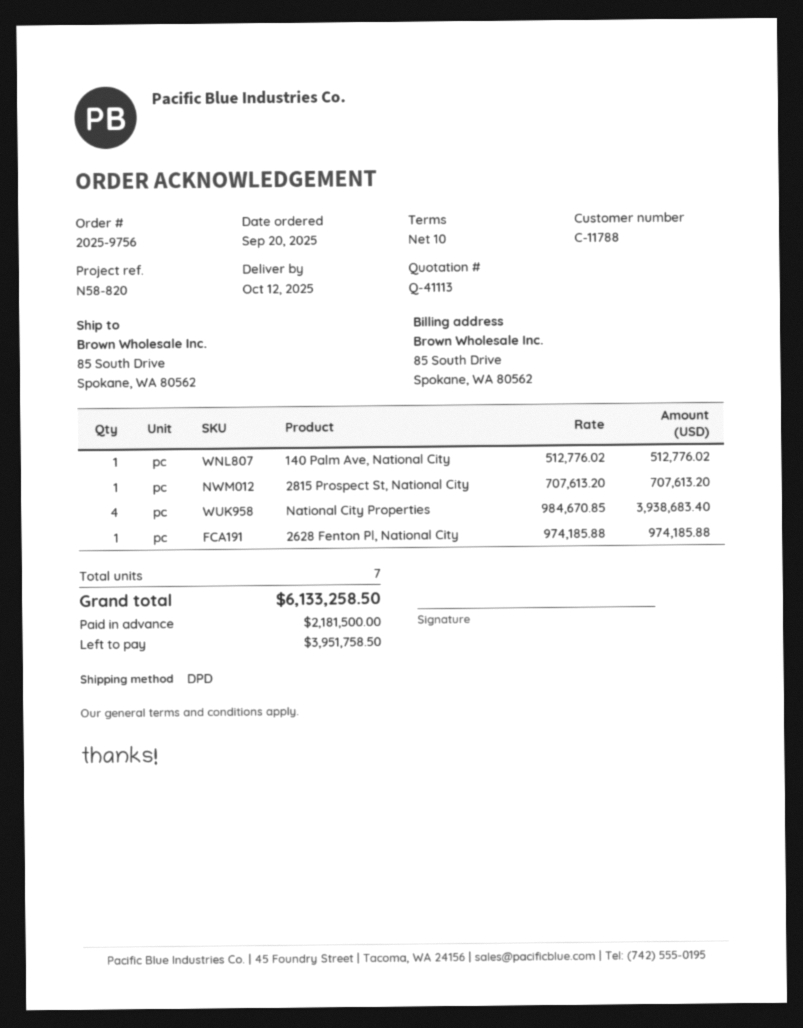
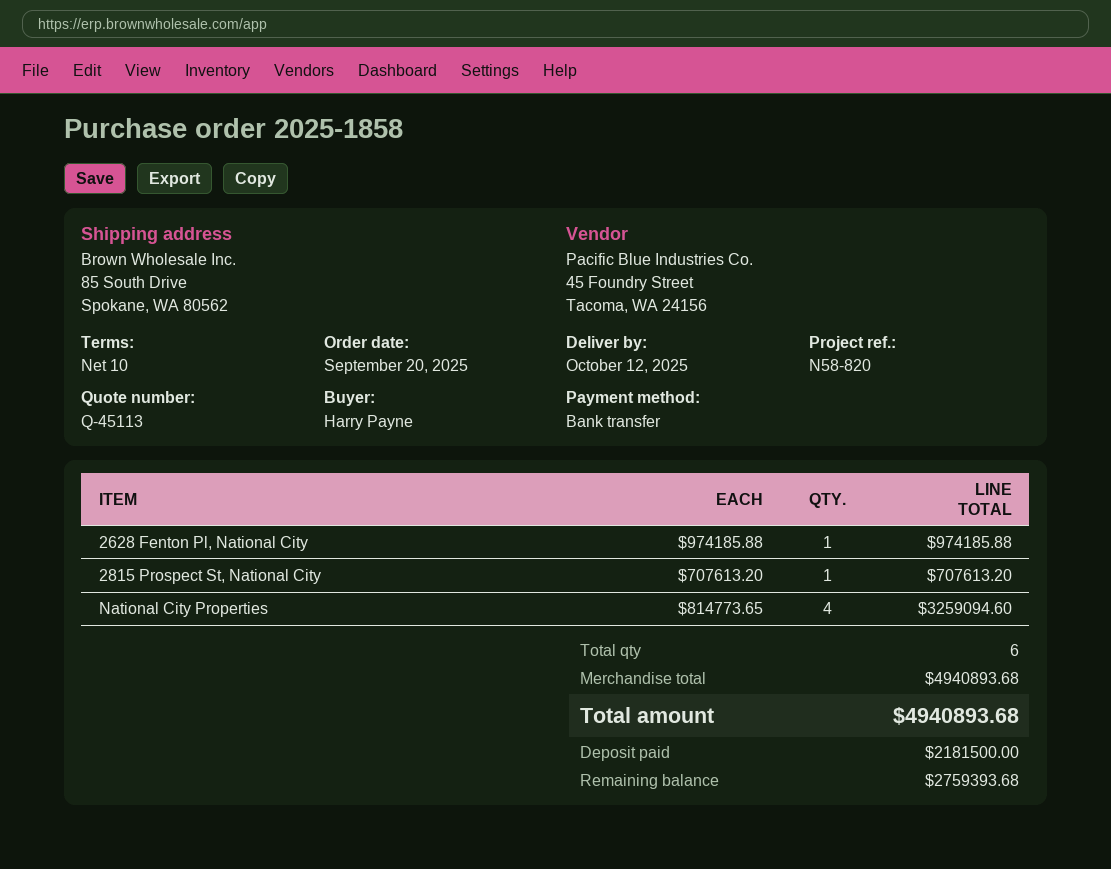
quote number: Q-41113 -> Q-45113
order number: 2025-9756 -> 2025-1858
140 Palm Ave, National City: 1 x 512776.02 = 512776.02 -> none
National City Properties: 4 x 984670.85 = 3938683.40 -> 4 x 814773.65 = 3259094.60
total quantity: 7 -> 6
total: 6133258.50 -> 4940893.68
balance: 3951758.50 -> 2759393.68

